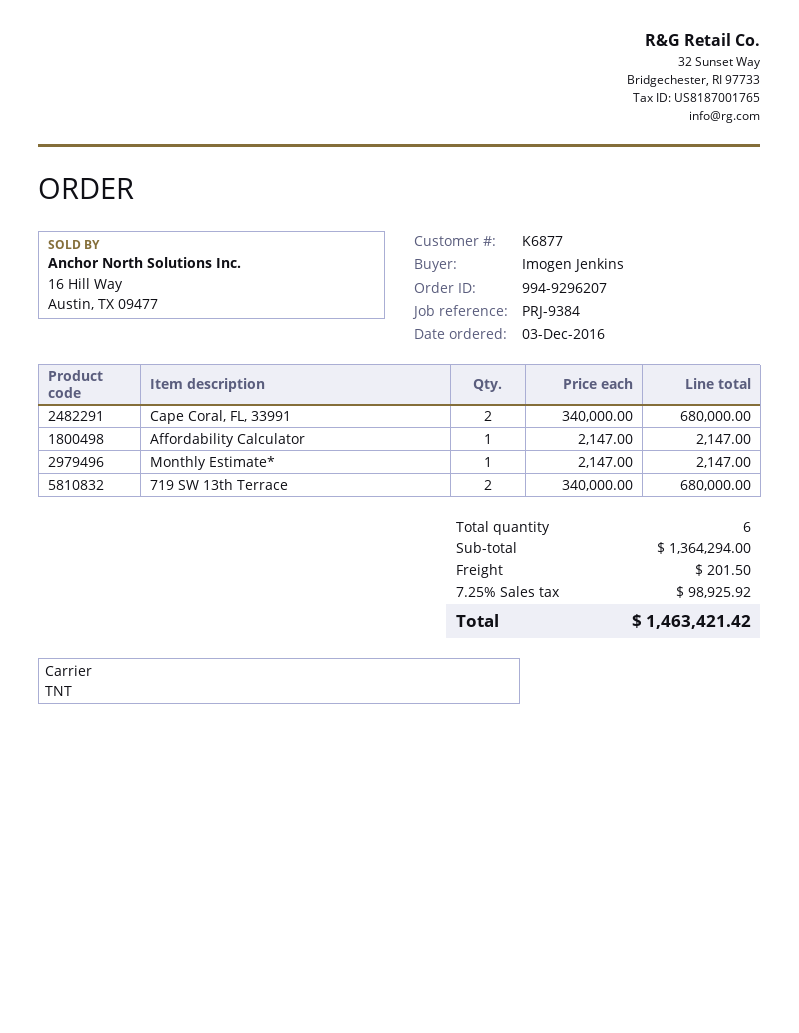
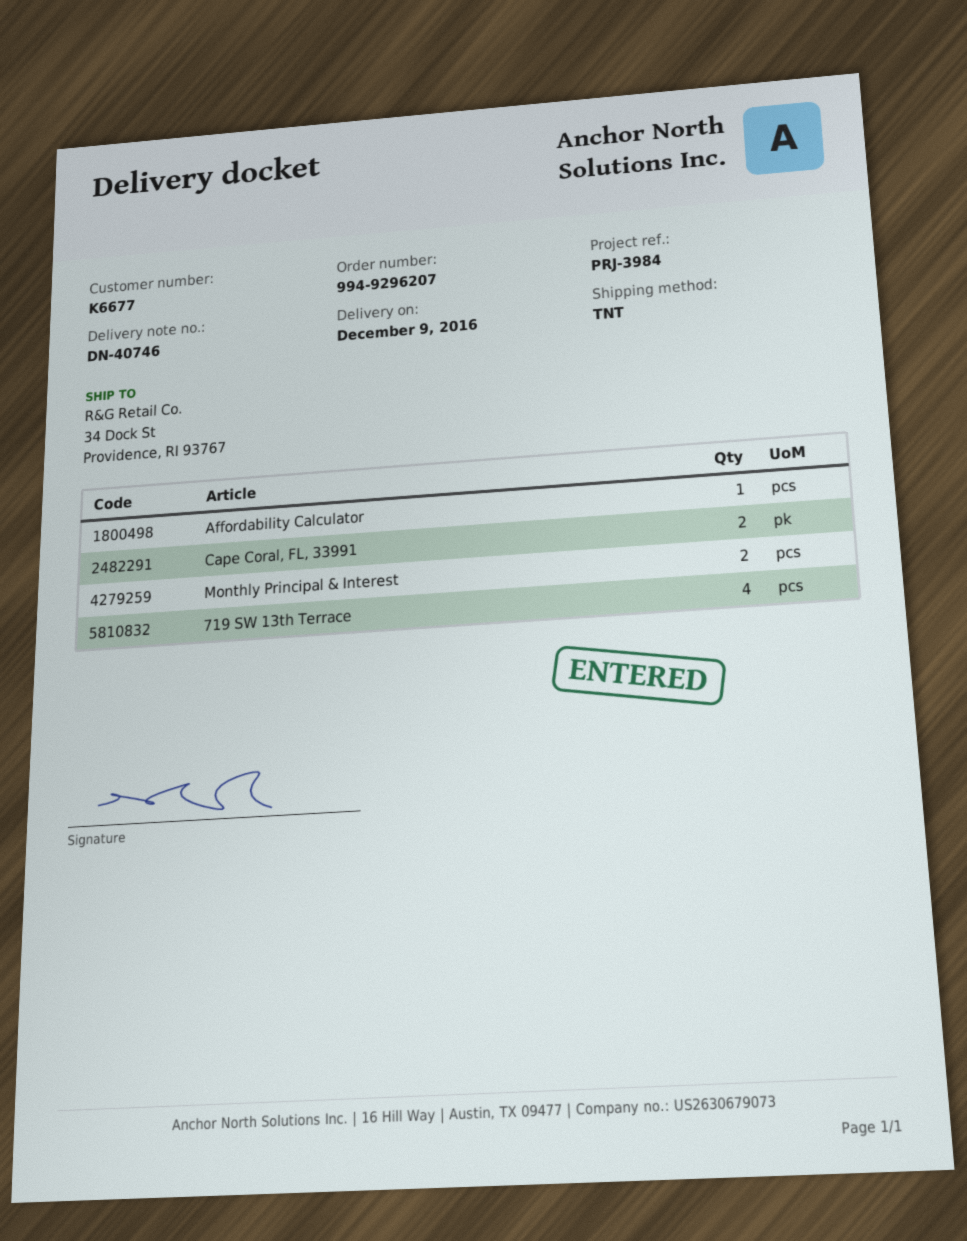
customer number: K6877 -> K6677
reference: PRJ-9384 -> PRJ-3984
Monthly Estimate*: 1 -> none
719 SW 13th Terrace: 2 -> 4
Monthly Principal & Interest: none -> 2

